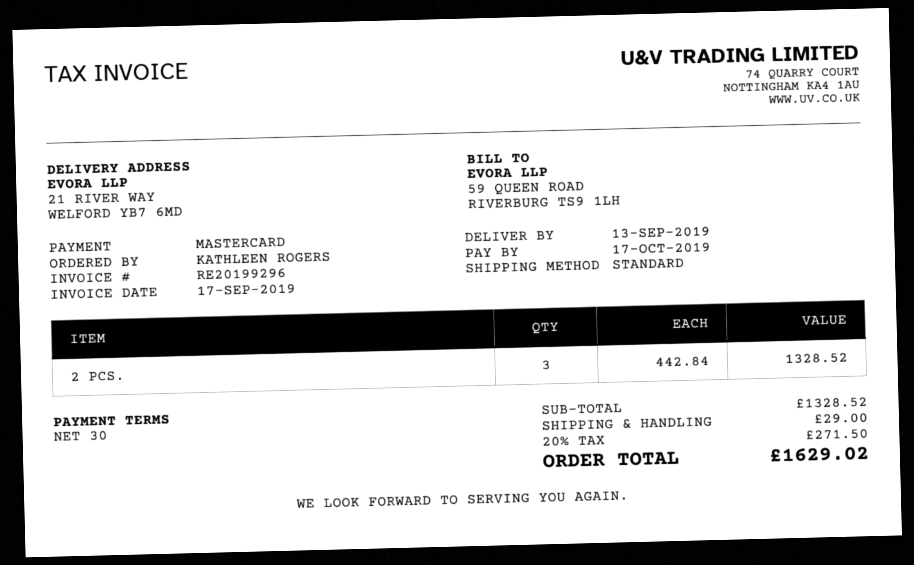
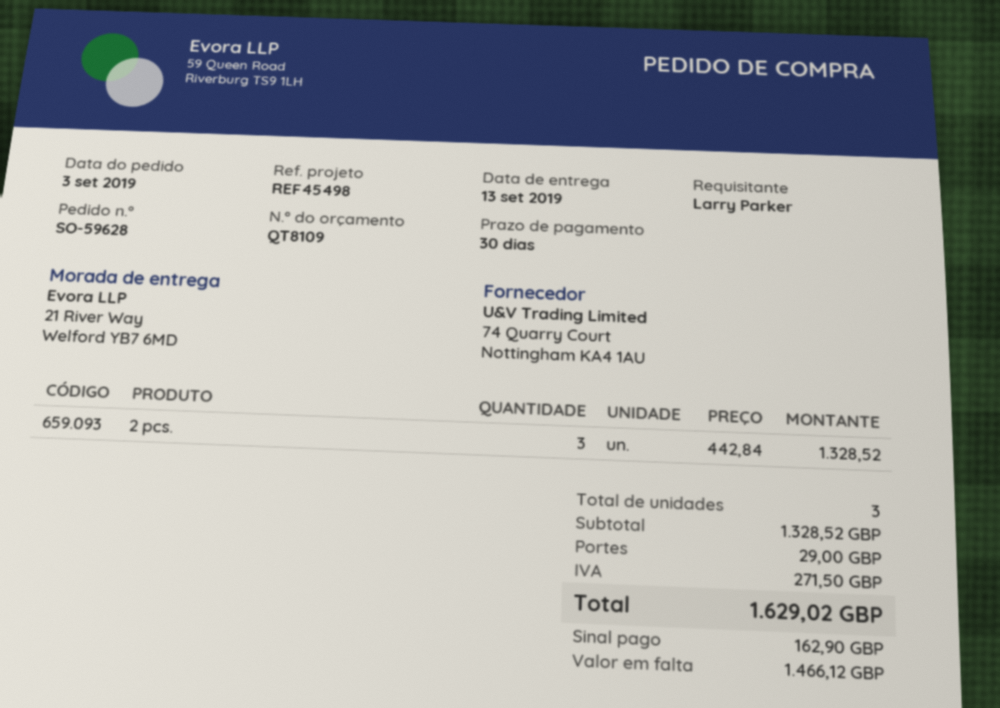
ordered by: KATHLEEN ROGERS -> Larry Parker

